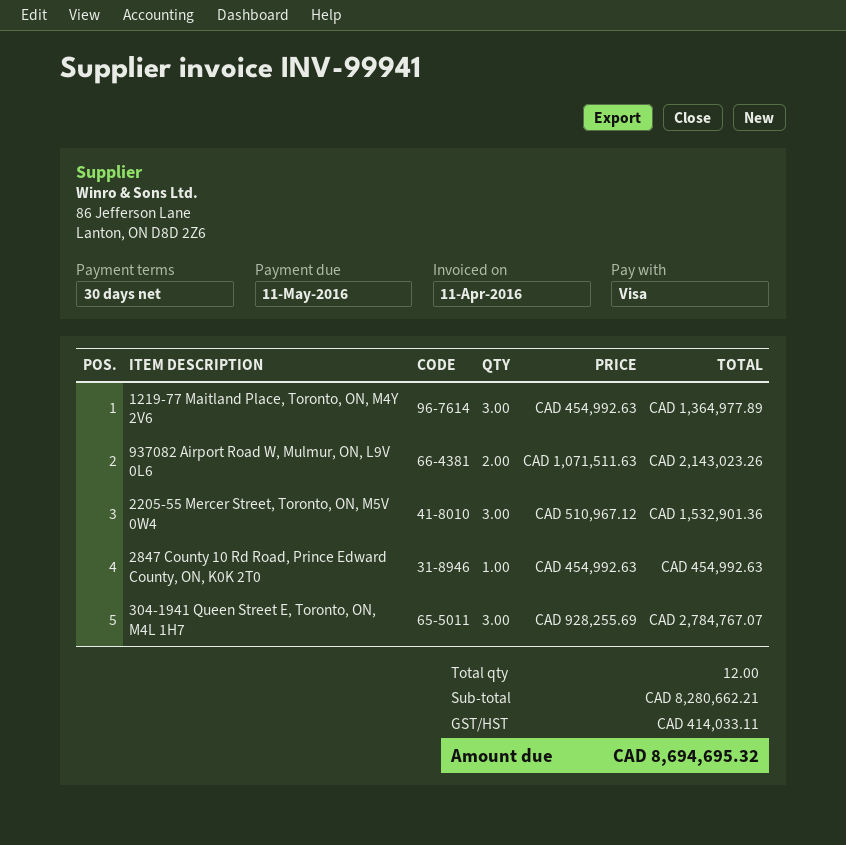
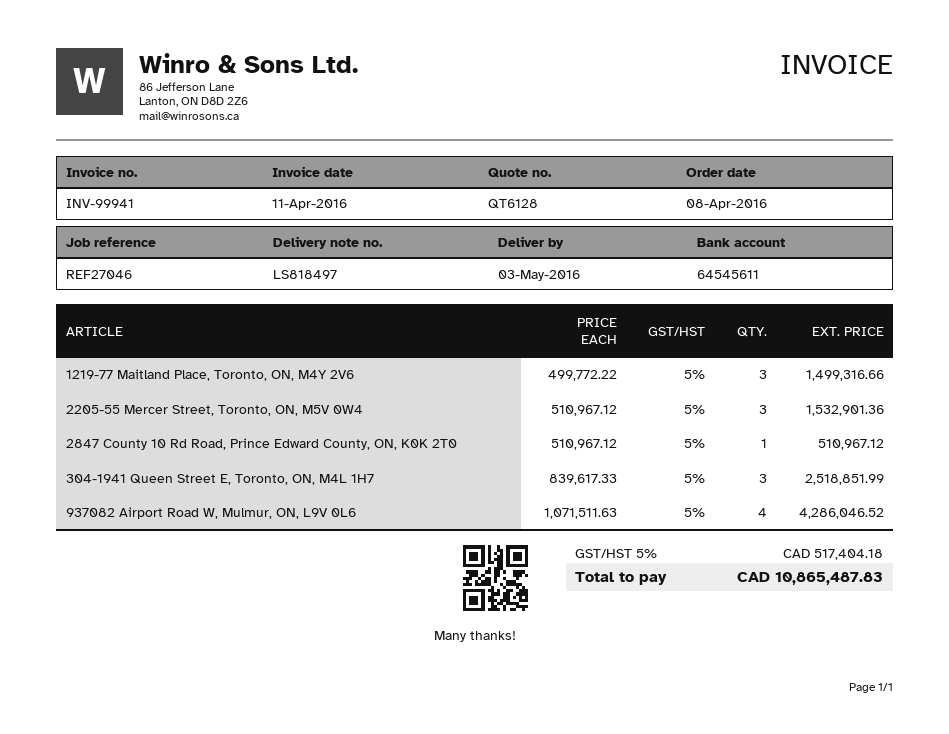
1219-77 Maitland Place, Toronto, ON, M4Y 2V6: 3 x 454992.63 = 1364977.89 -> 3 x 499772.22 = 1499316.66
937082 Airport Road W, Mulmur, ON, L9V 0L6: 2 x 1071511.63 = 2143023.26 -> 4 x 1071511.63 = 4286046.52
2847 County 10 Rd Road, Prince Edward County, ON, K0K 2T0: 1 x 454992.63 = 454992.63 -> 1 x 510967.12 = 510967.12
304-1941 Queen Street E, Toronto, ON, M4L 1H7: 3 x 928255.69 = 2784767.07 -> 3 x 839617.33 = 2518851.99
tax: 414033.11 -> 517404.18
total: 8694695.32 -> 10865487.83

